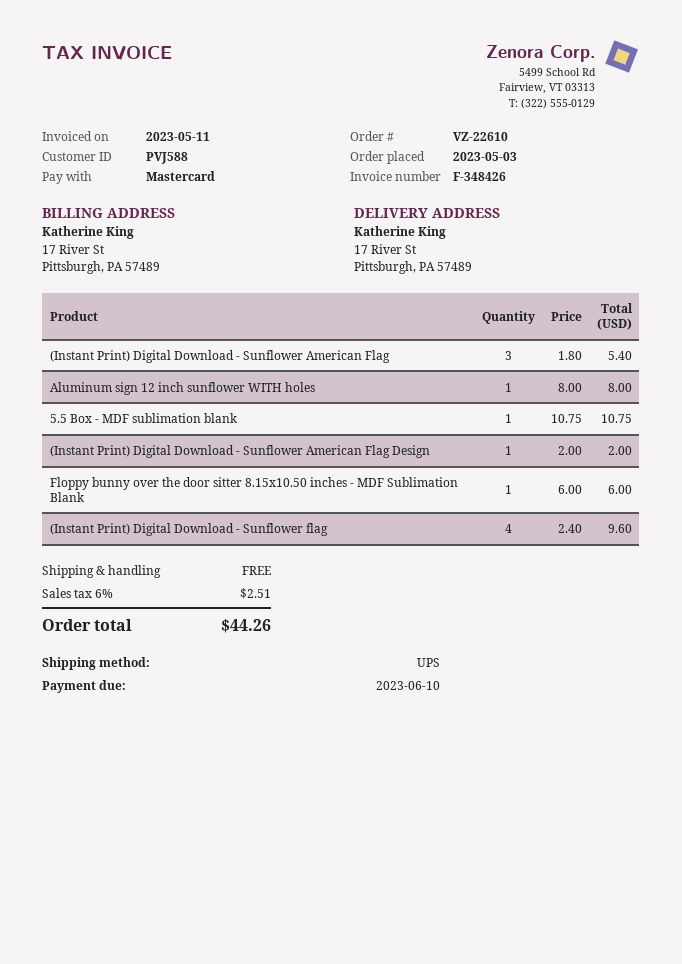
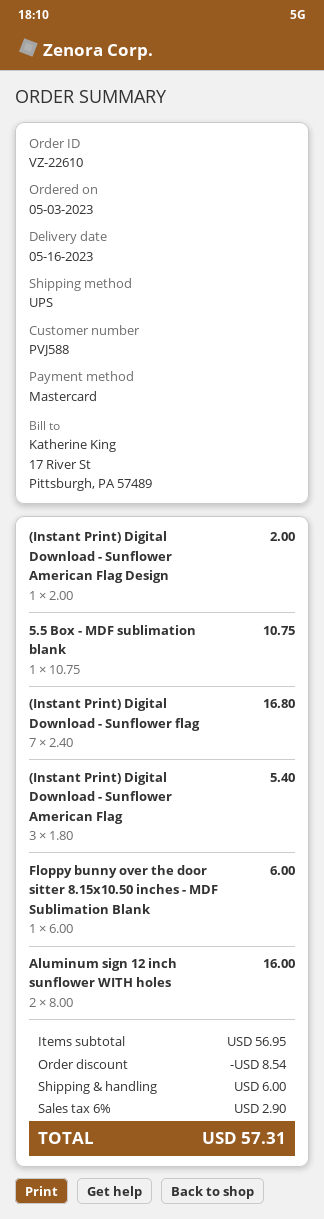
Aluminum sign 12 inch sunflower WITH holes: 1 x 8.00 = 8.00 -> 2 x 8.00 = 16.00
(Instant Print) Digital Download - Sunflower flag: 4 x 2.40 = 9.60 -> 7 x 2.40 = 16.80
discount: none -> 8.54
shipping: 0.00 -> 6.00
tax: 6% = 2.51 -> 6% = 2.90
total: 44.26 -> 57.31

